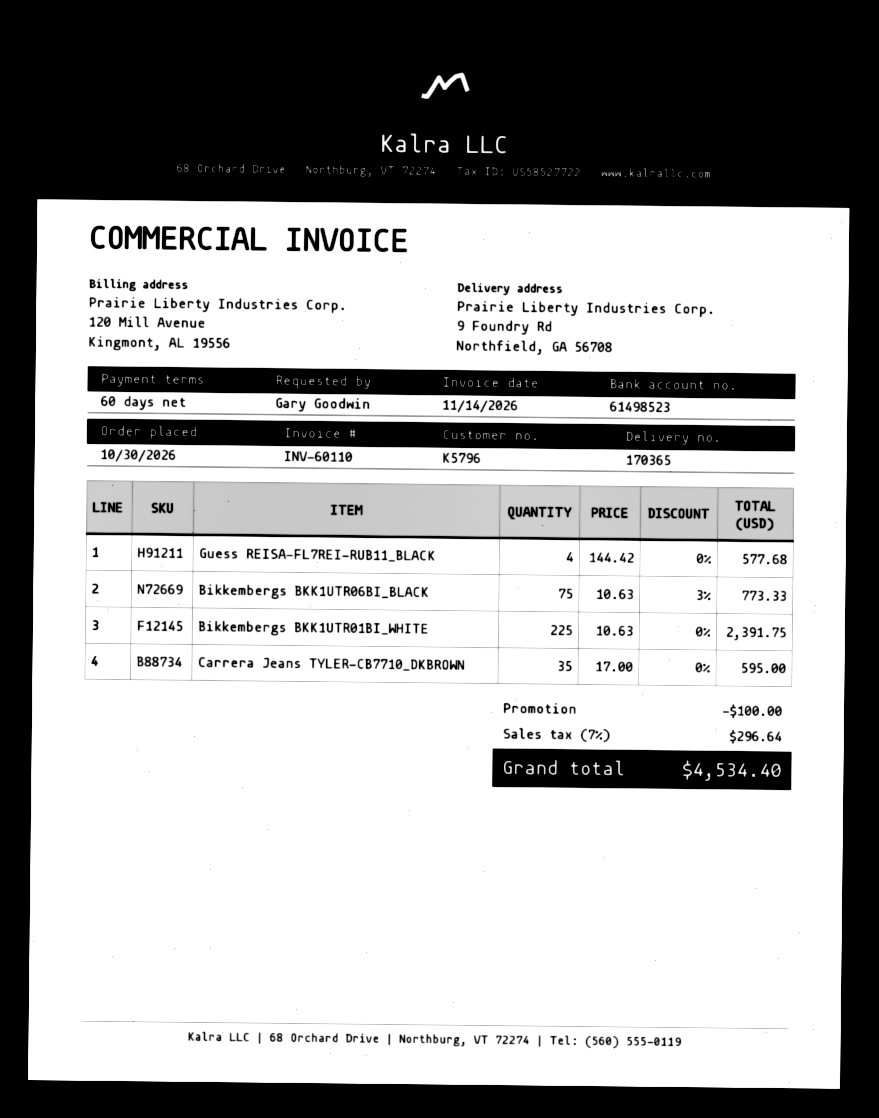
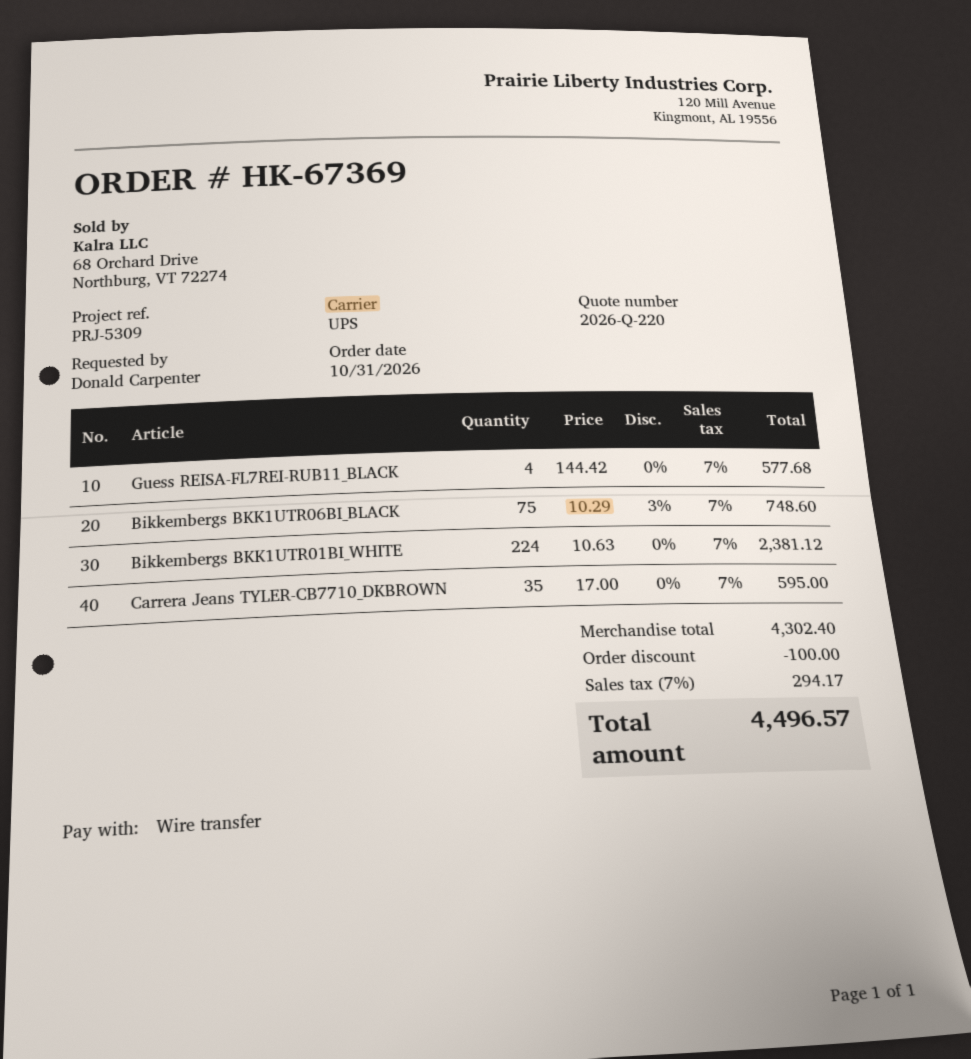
order date: 2026-10-30 -> 2026-10-31
ordered by: Gary Goodwin -> Donald Carpenter
Bikkembergs BKK1UTR06BI_BLACK: 75 x 10.63 - 3% = 773.33 -> 75 x 10.29 - 3% = 748.60
Bikkembergs BKK1UTR01BI_WHITE: 225 x 10.63 = 2391.75 -> 224 x 10.63 = 2381.12
tax: 7% = 296.64 -> 7% = 294.17
total: 4534.40 -> 4496.57

